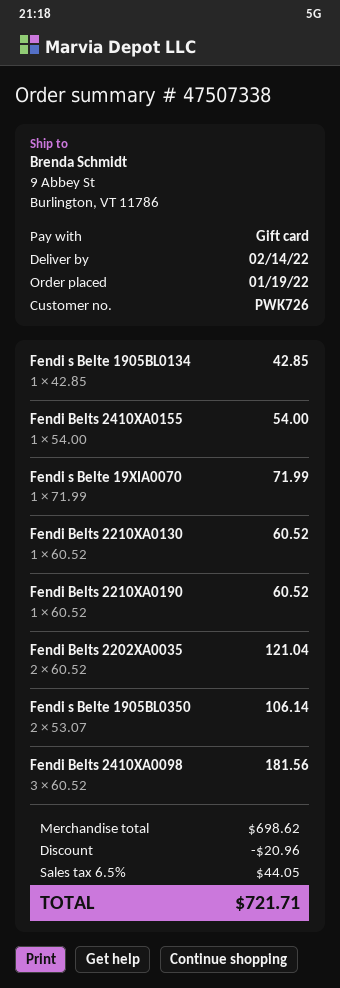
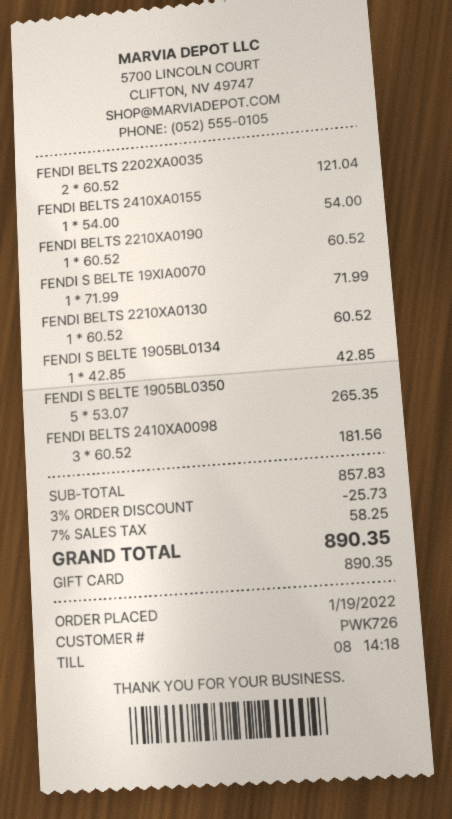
Fendi s Belte 1905BL0350: 2 x 53.07 = 106.14 -> 5 x 53.07 = 265.35
subtotal: 698.62 -> 857.83
discount: 20.96 -> 25.73
tax: 6.5% = 44.05 -> 7% = 58.25
total: 721.71 -> 890.35

